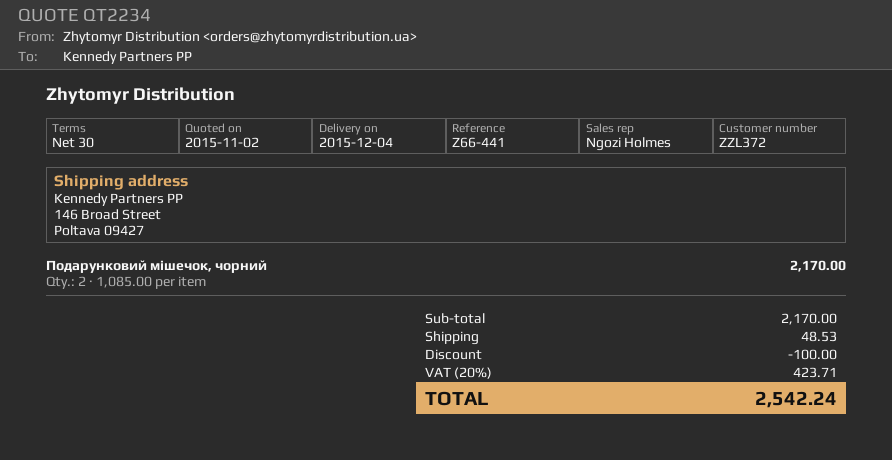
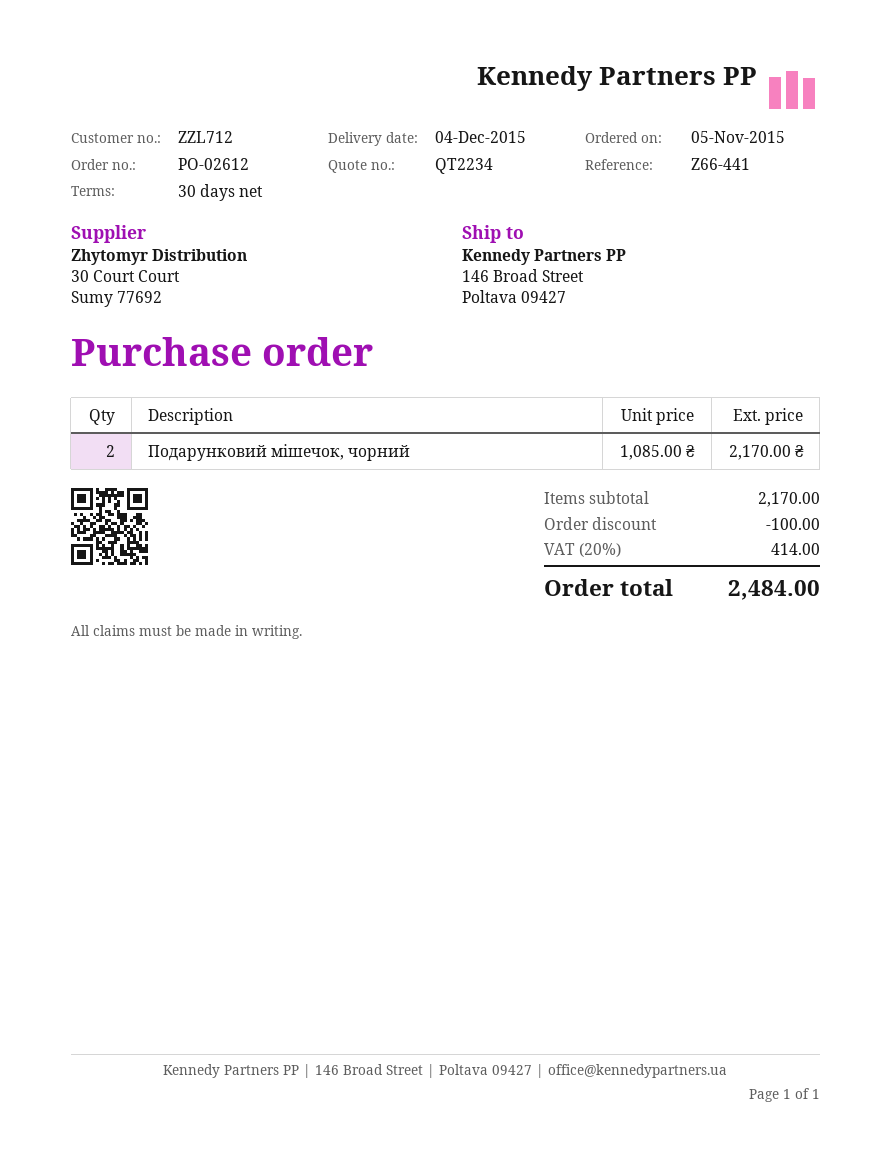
customer number: ZZL372 -> ZZL712
shipping: 48.53 -> none
tax: 20% = 423.71 -> 20% = 414.00
total: 2542.24 -> 2484.00

